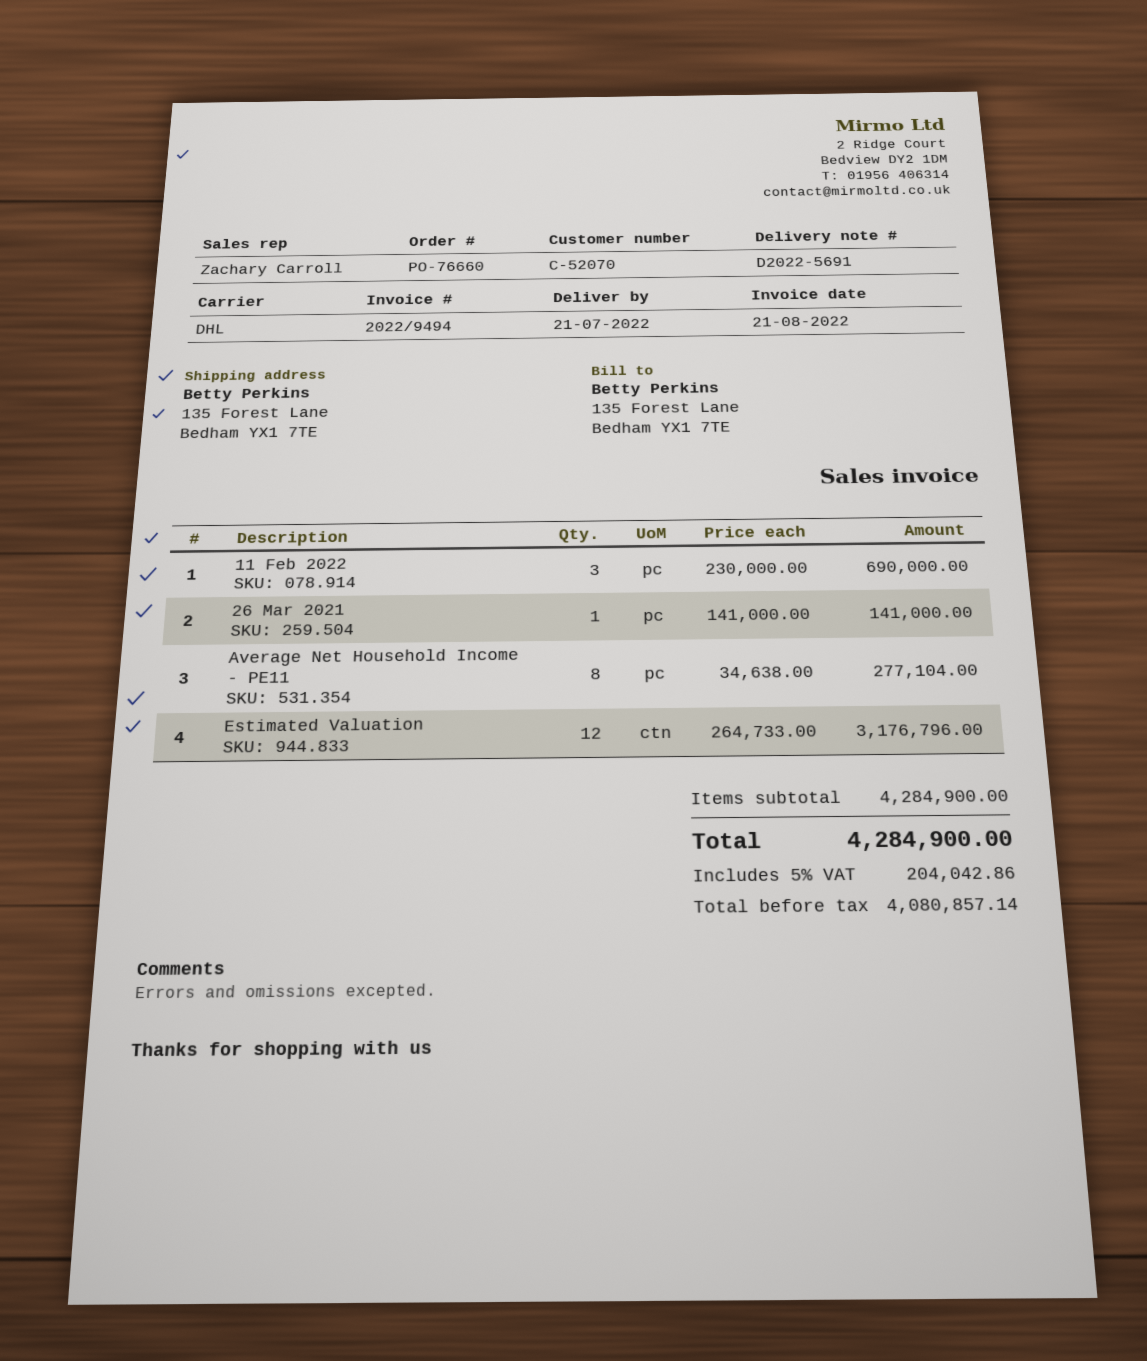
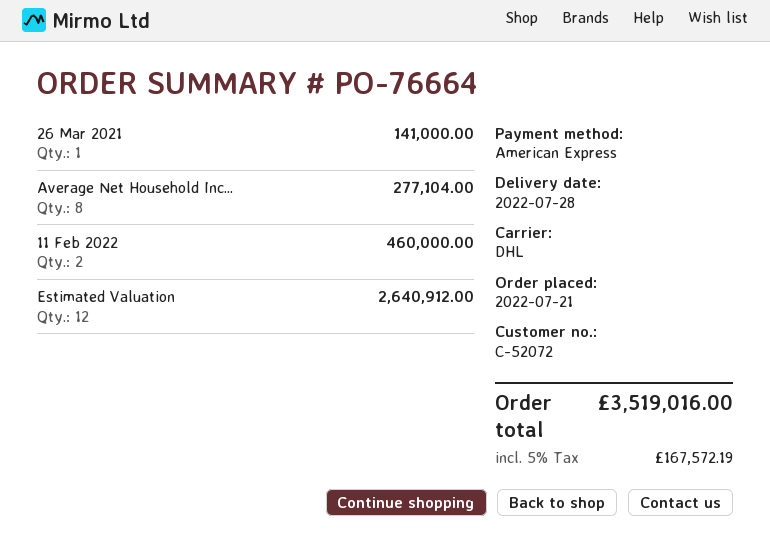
order number: PO-76660 -> PO-76664
delivery date: 2022-07-21 -> 2022-07-28
customer number: C-52070 -> C-52072
11 Feb 2022: 3 for 690000.00 -> 2 for 460000.00
Estimated Valuation: 12 for 3176796.00 -> 12 for 2640912.00
tax: 5% = 204042.86 -> 5% = 167572.19
total: 4284900.00 -> 3519016.00

